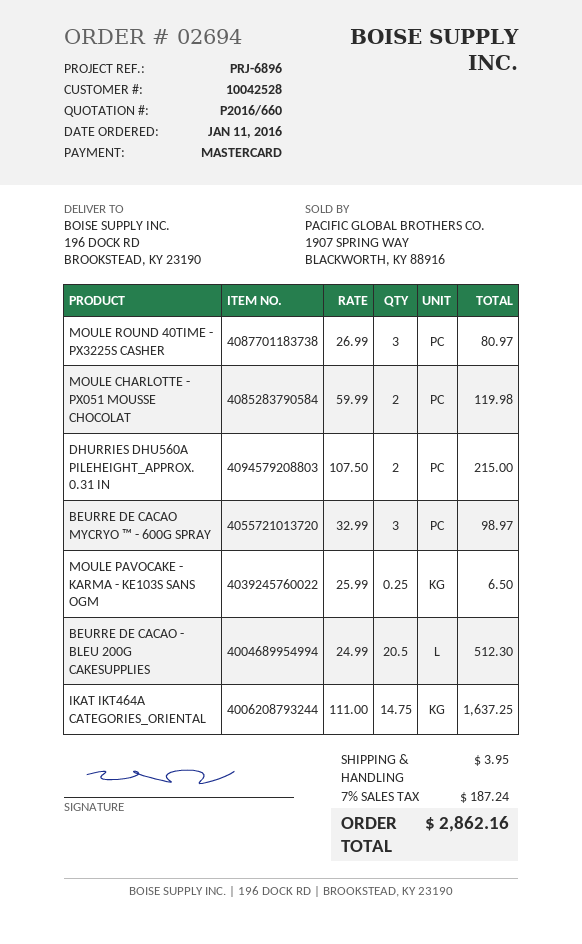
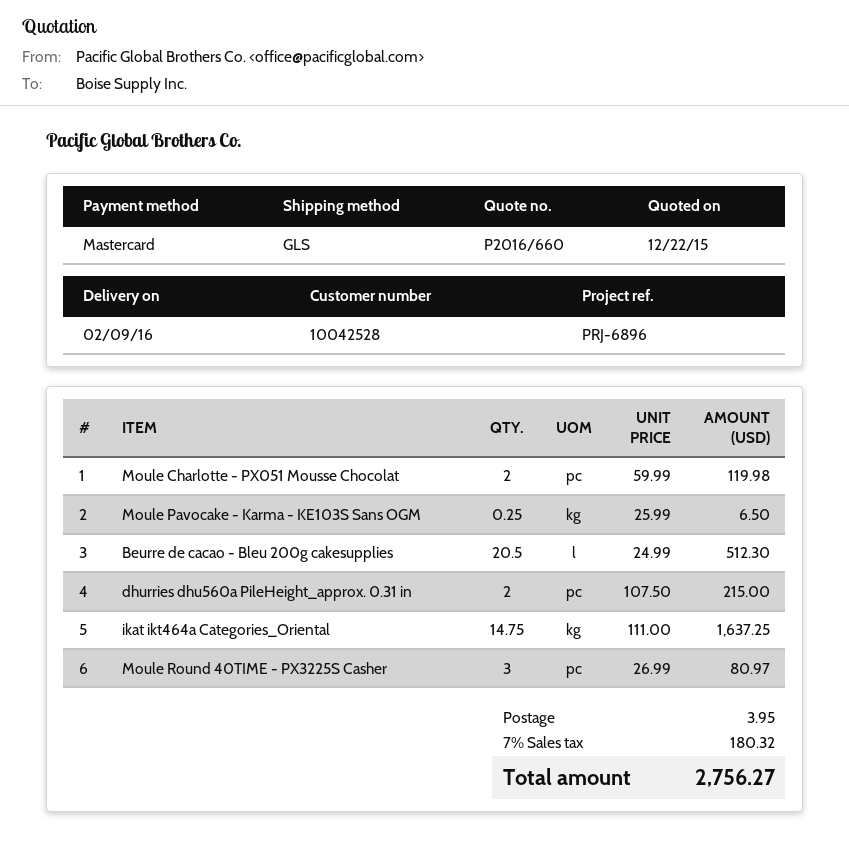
BEURRE DE CACAO MYCRYO ™ - 600G SPRAY: 3 x 32.99 = 98.97 -> none
tax: 7% = 187.24 -> 7% = 180.32
total: 2862.16 -> 2756.27

